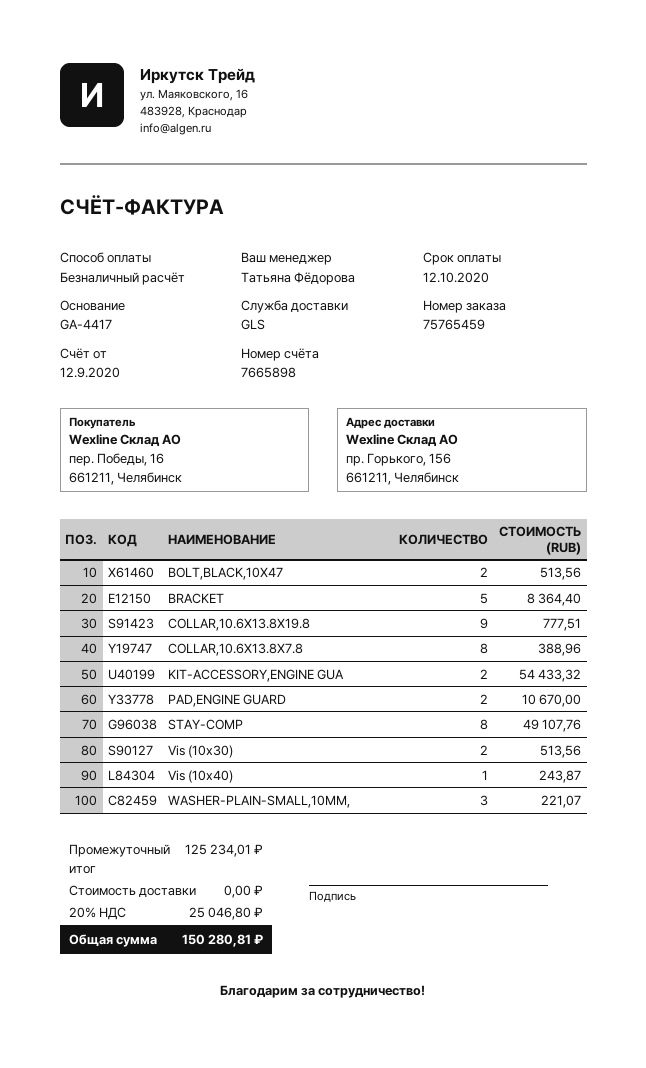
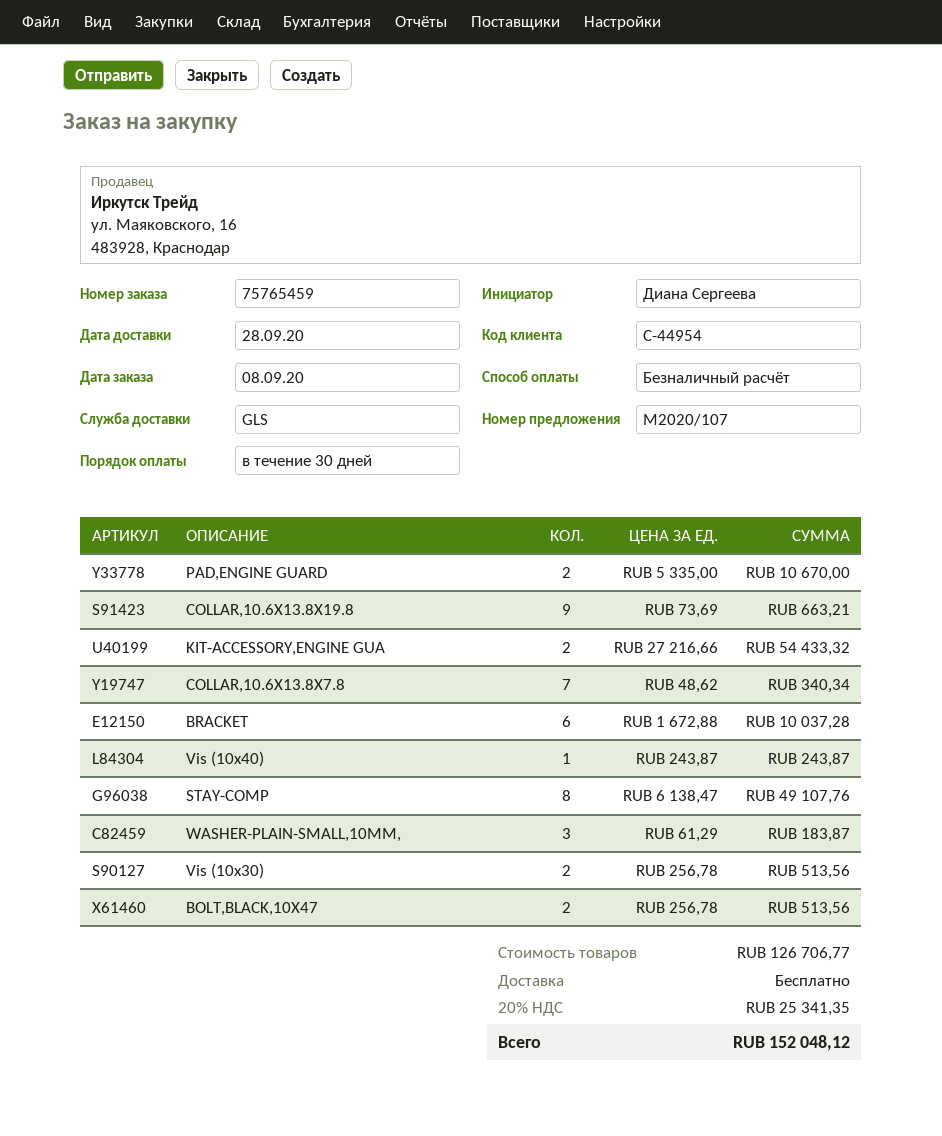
BRACKET: 5 for 8364.40 -> 6 for 10037.28
COLLAR,10.6X13.8X19.8: 9 for 777.51 -> 9 for 663.21
COLLAR,10.6X13.8X7.8: 8 for 388.96 -> 7 for 340.34
WASHER-PLAIN-SMALL,10MM,: 3 for 221.07 -> 3 for 183.87
subtotal: 125234.01 -> 126706.77
tax: 20% = 25046.80 -> 20% = 25341.35
total: 150280.81 -> 152048.12

